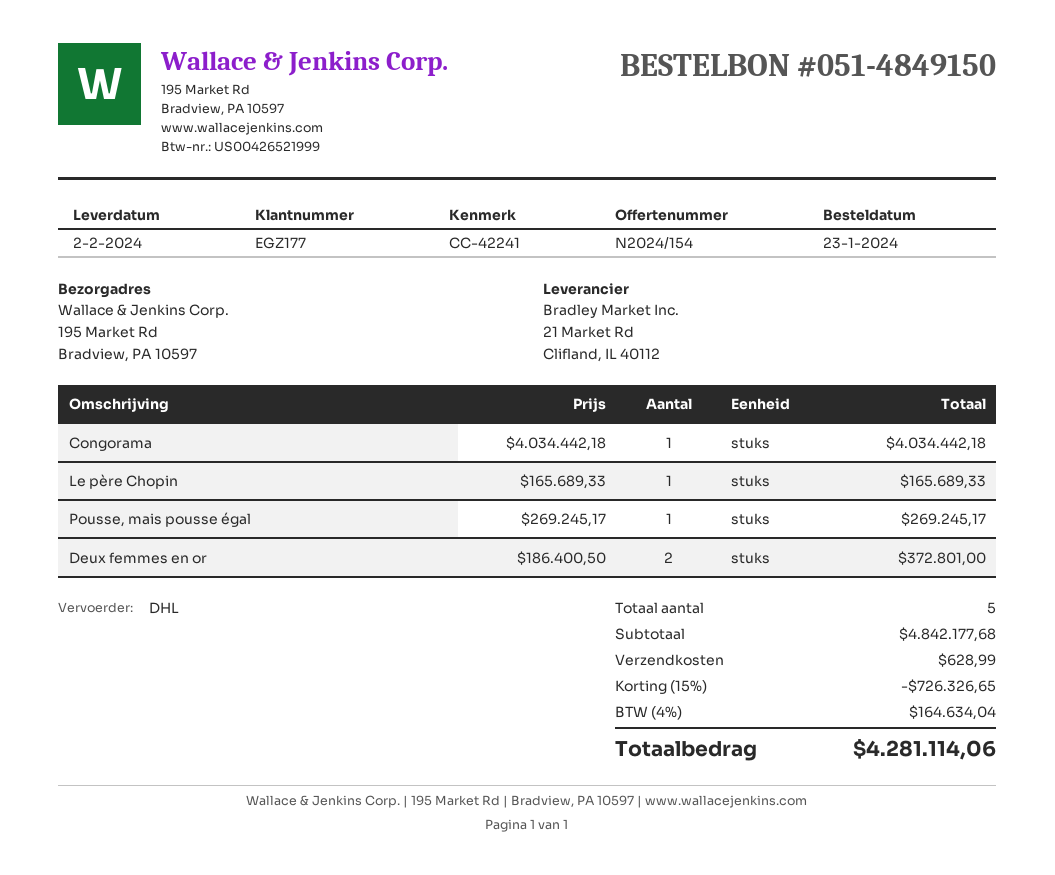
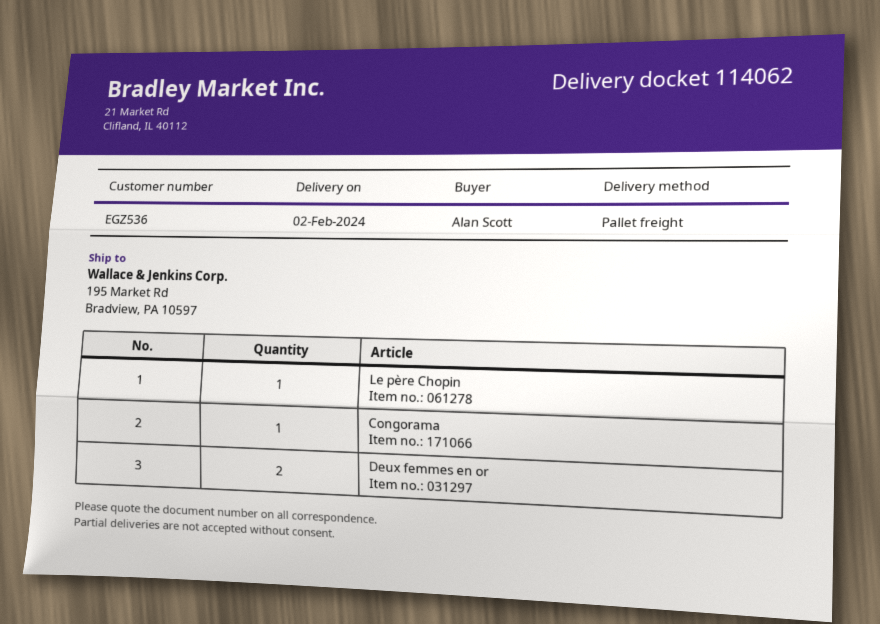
customer number: EGZ177 -> EGZ536
shipping method: DHL -> pallet freight
Pousse, mais pousse égal: 1 -> none

